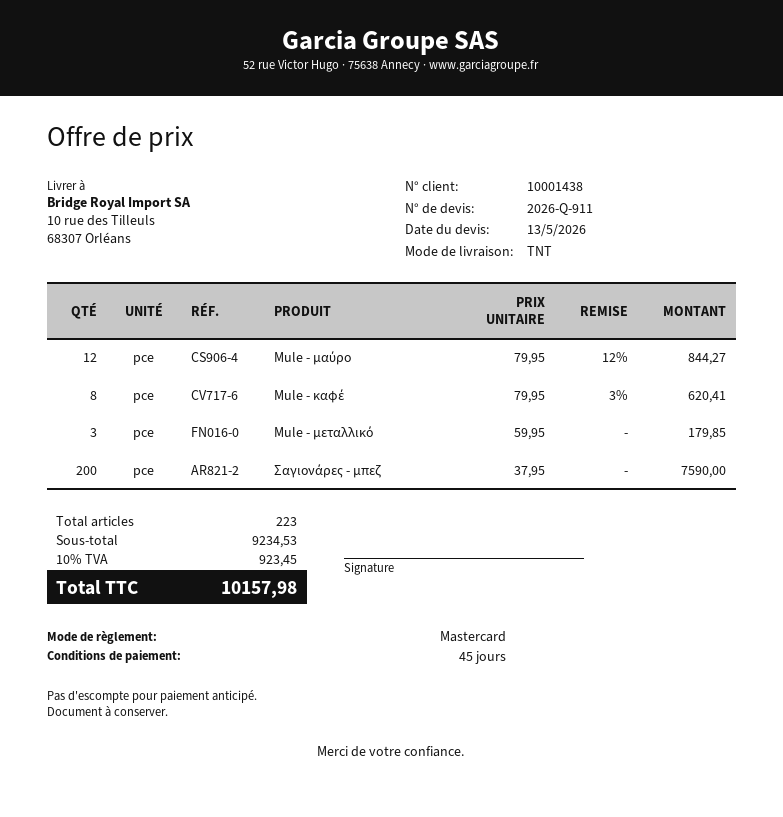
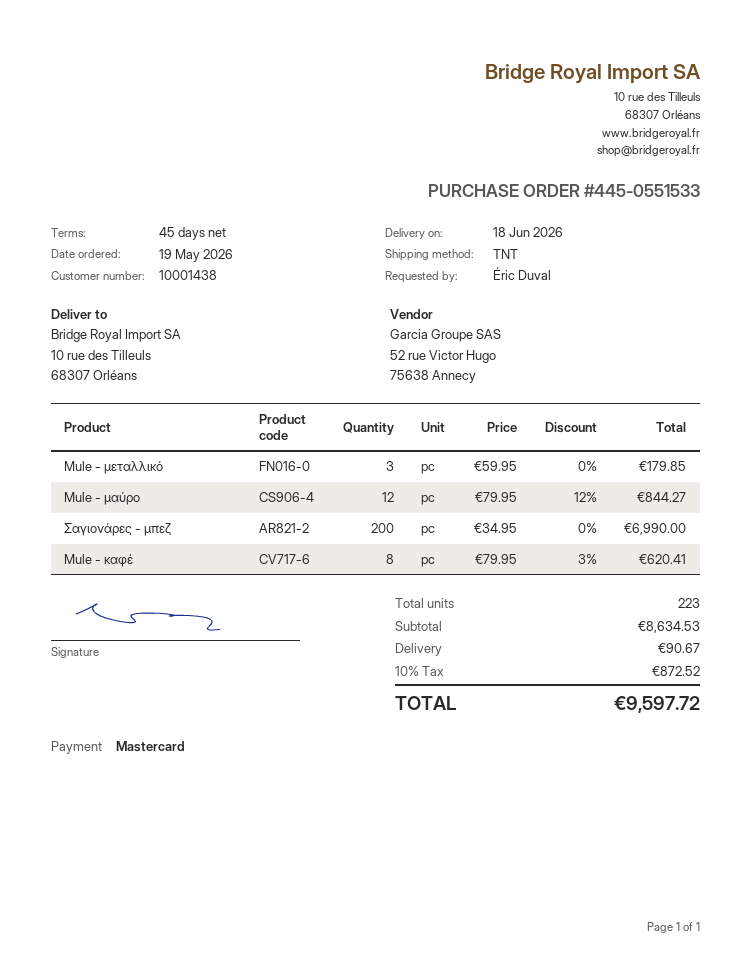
Σαγιονάρες - μπεζ: 200 x 37.95 = 7590.00 -> 200 x 34.95 = 6990.00
subtotal: 9234.53 -> 8634.53
shipping: none -> 90.67
tax: 10% = 923.45 -> 10% = 872.52
total: 10157.98 -> 9597.72

